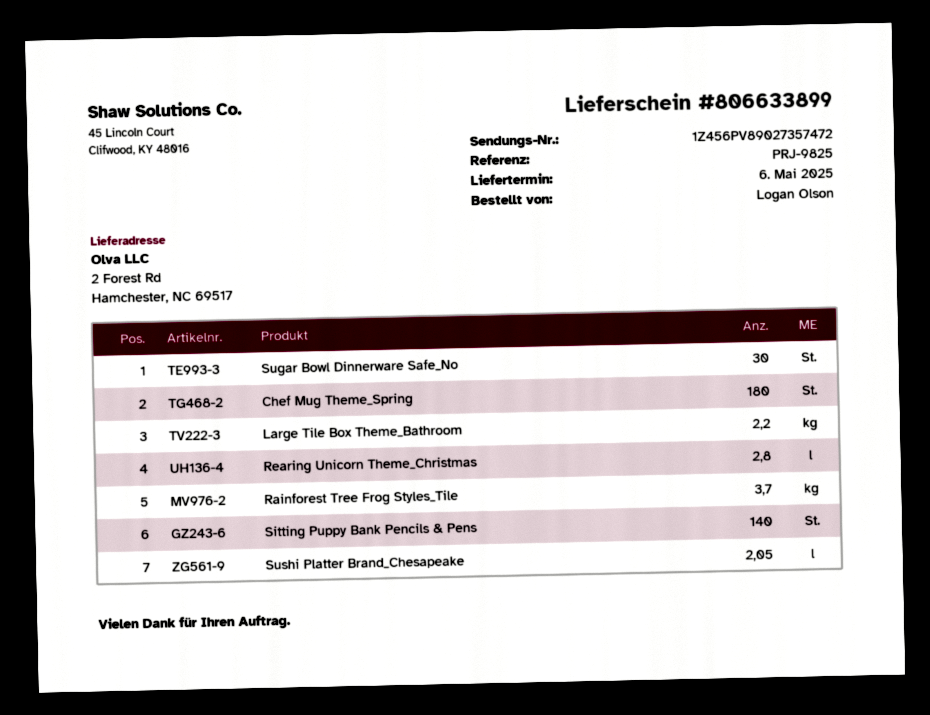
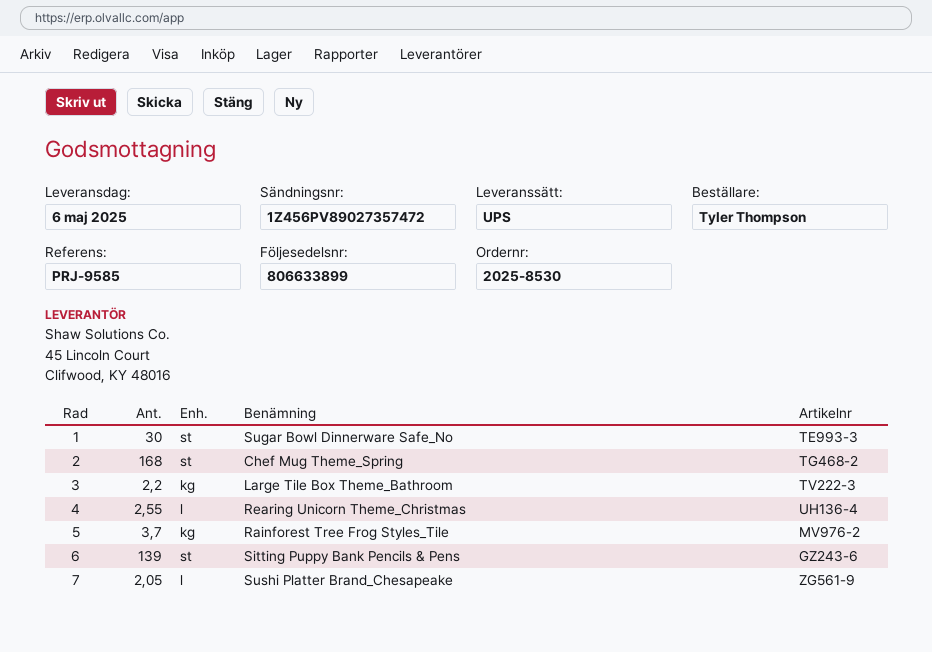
reference: PRJ-9825 -> PRJ-9585
ordered by: Logan Olson -> Tyler Thompson
Chef Mug Theme_Spring: 180 -> 168
Rearing Unicorn Theme_Christmas: 2.8 -> 2.55
Sitting Puppy Bank Pencils & Pens: 140 -> 139

